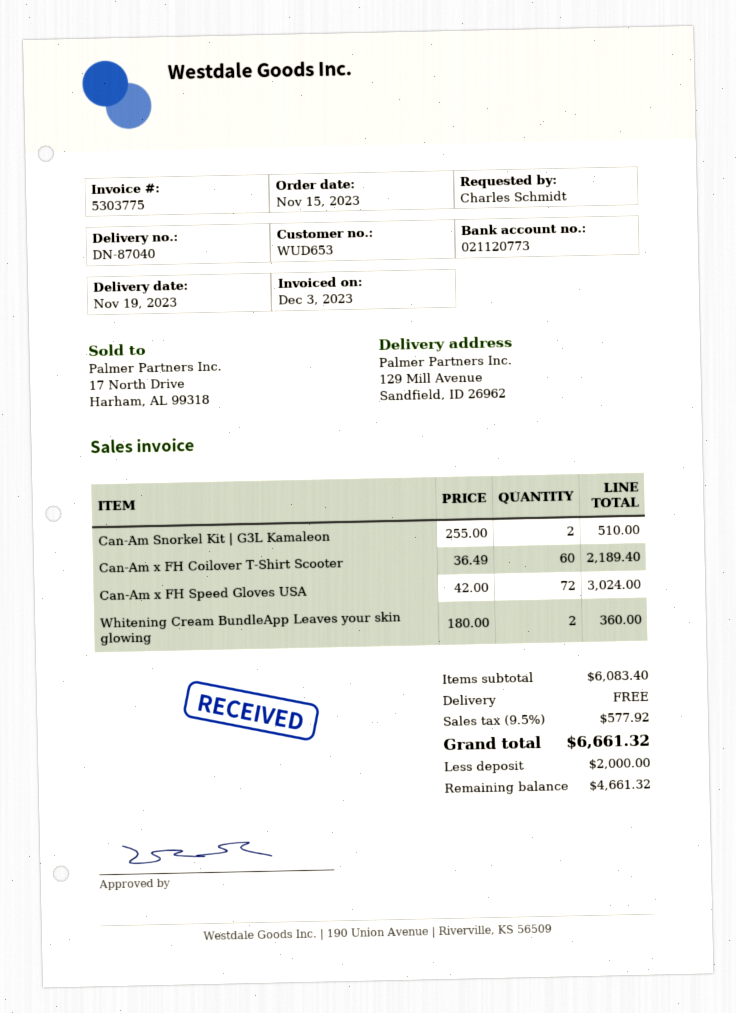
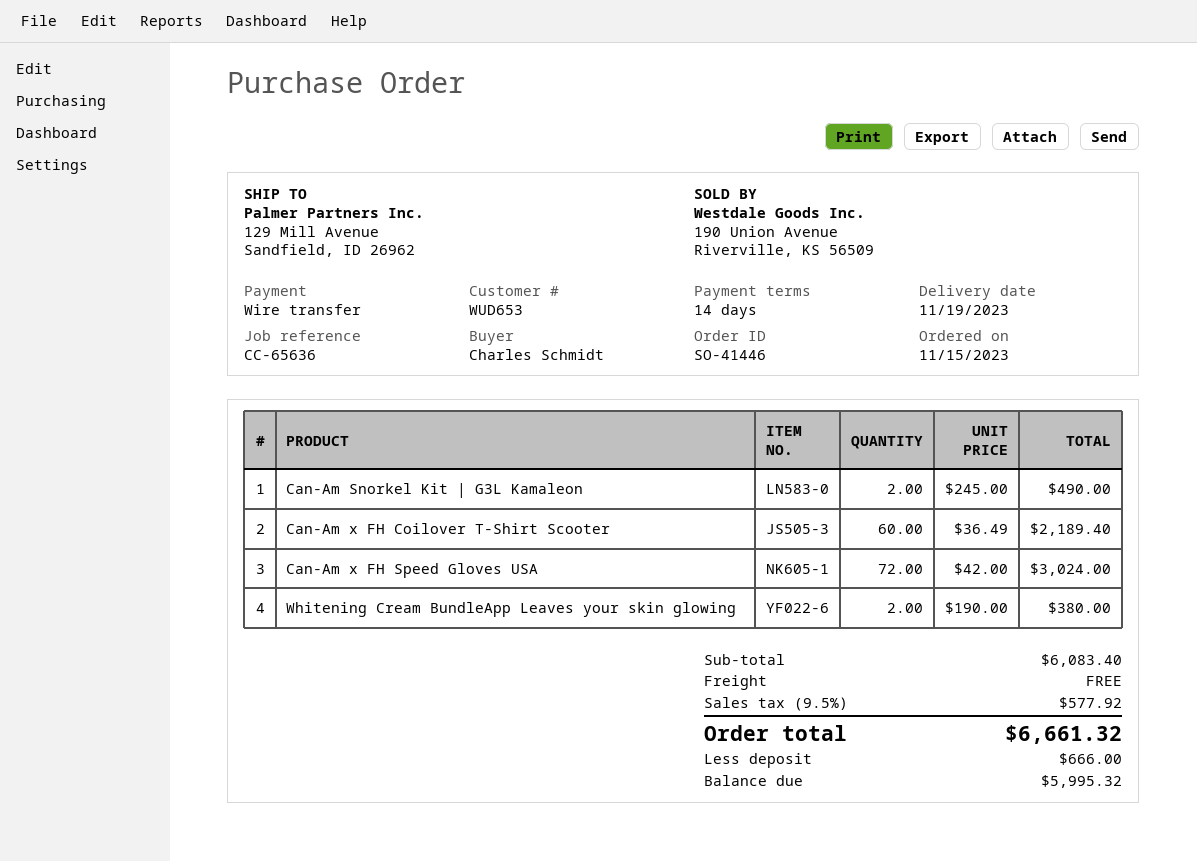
Can-Am Snorkel Kit | G3L Kamaleon: 2 x 255.00 = 510.00 -> 2 x 245.00 = 490.00
Whitening Cream BundleApp Leaves your skin glowing: 2 x 180.00 = 360.00 -> 2 x 190.00 = 380.00
deposit: 2000.00 -> 666.00
balance: 4661.32 -> 5995.32

